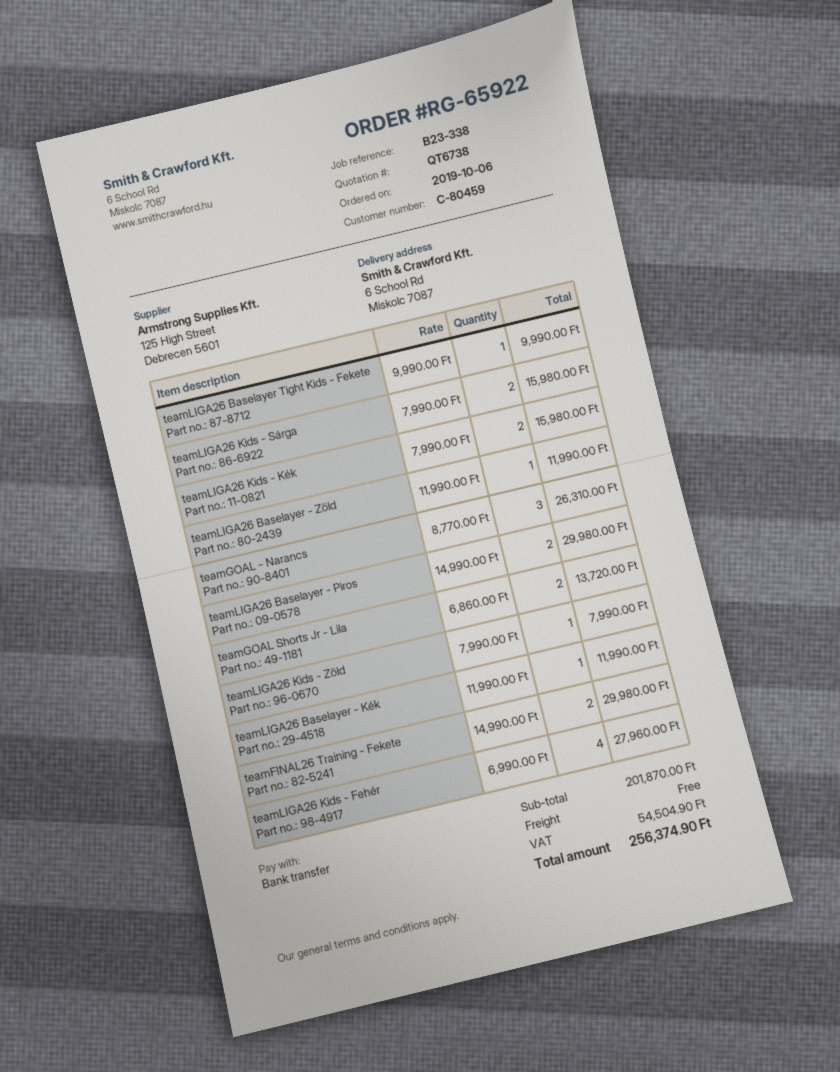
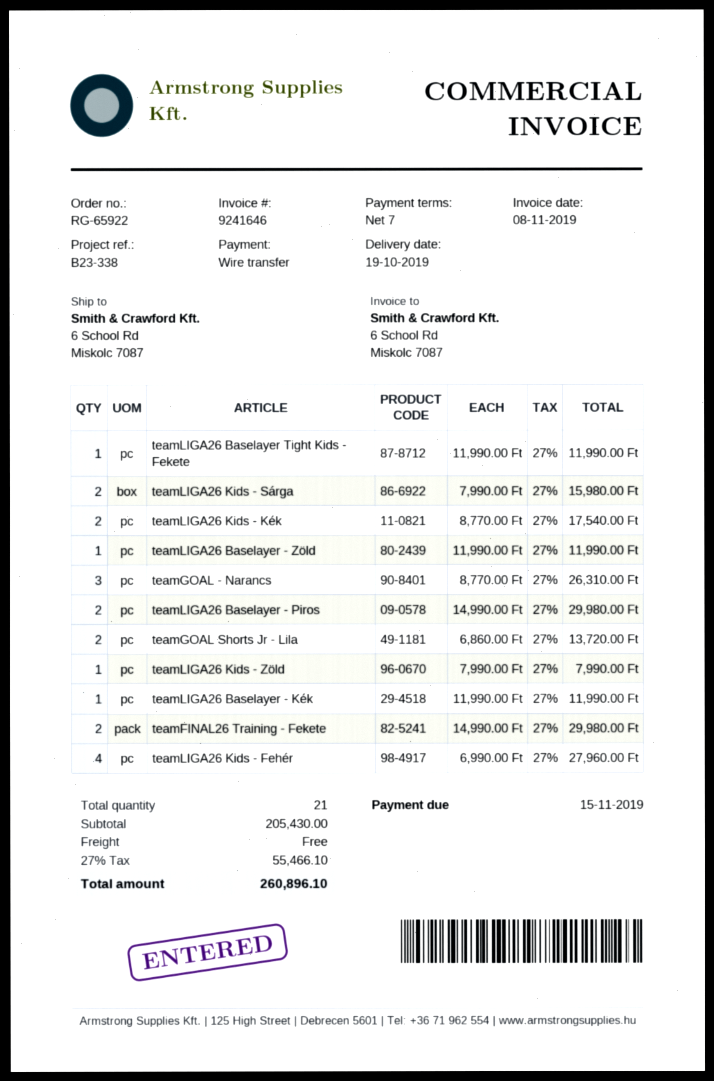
teamLIGA26 Baselayer Tight Kids - Fekete: 1 x 9990.00 = 9990.00 -> 1 x 11990.00 = 11990.00
teamLIGA26 Kids - Kék: 2 x 7990.00 = 15980.00 -> 2 x 8770.00 = 17540.00
subtotal: 201870.00 -> 205430.00
tax: 54504.90 -> 55466.10
total: 256374.90 -> 260896.10

